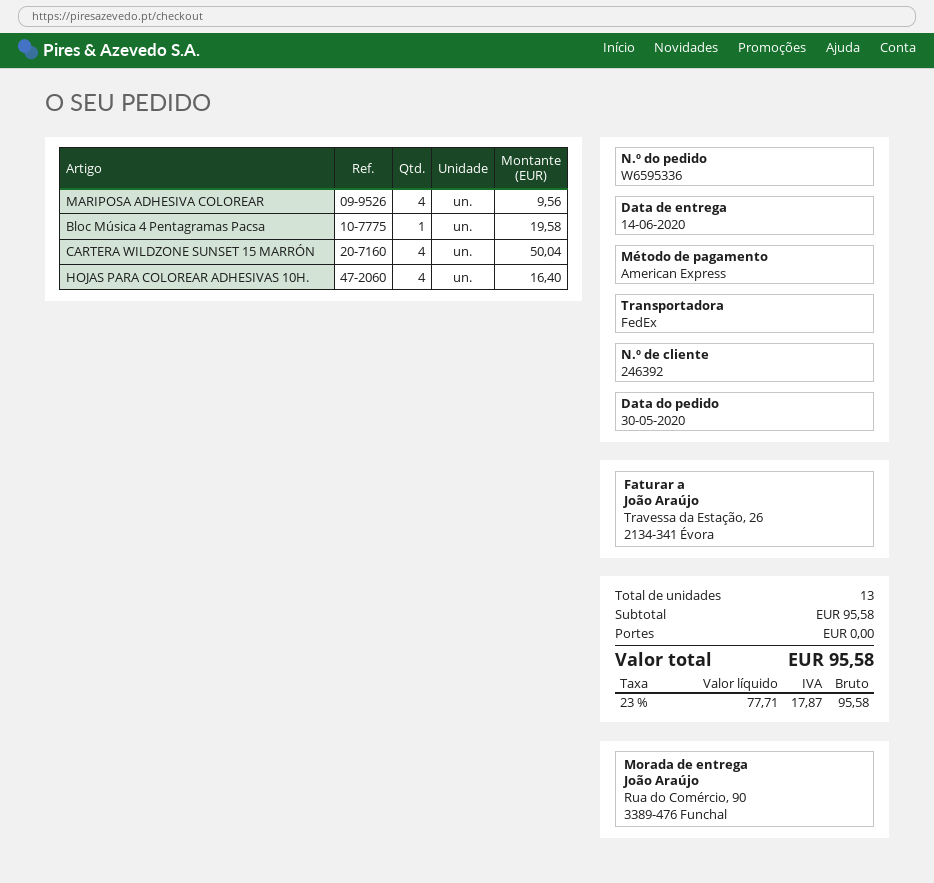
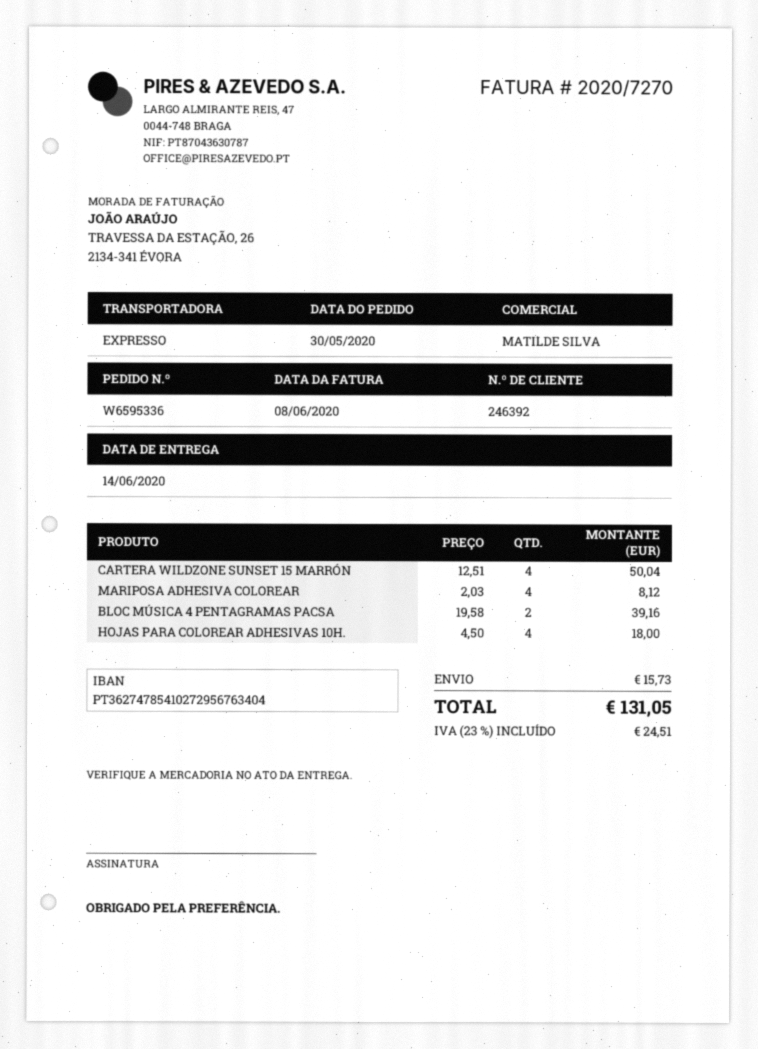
shipping method: FedEx -> express
MARIPOSA ADHESIVA COLOREAR: 4 for 9.56 -> 4 for 8.12
Bloc Música 4 Pentagramas Pacsa: 1 for 19.58 -> 2 for 39.16
HOJAS PARA COLOREAR ADHESIVAS 10H.: 4 for 16.40 -> 4 for 18.00
shipping: 0.00 -> 15.73
tax: 23% = 17.87 -> 23% = 24.51
total: 95.58 -> 131.05

